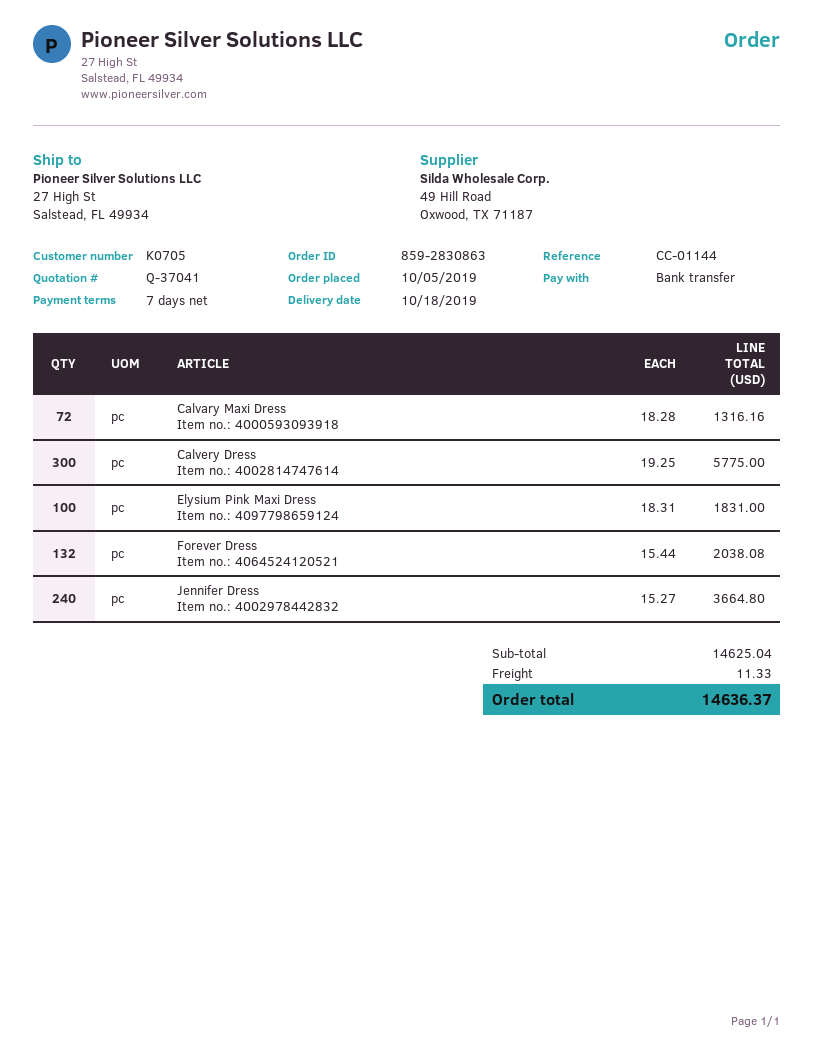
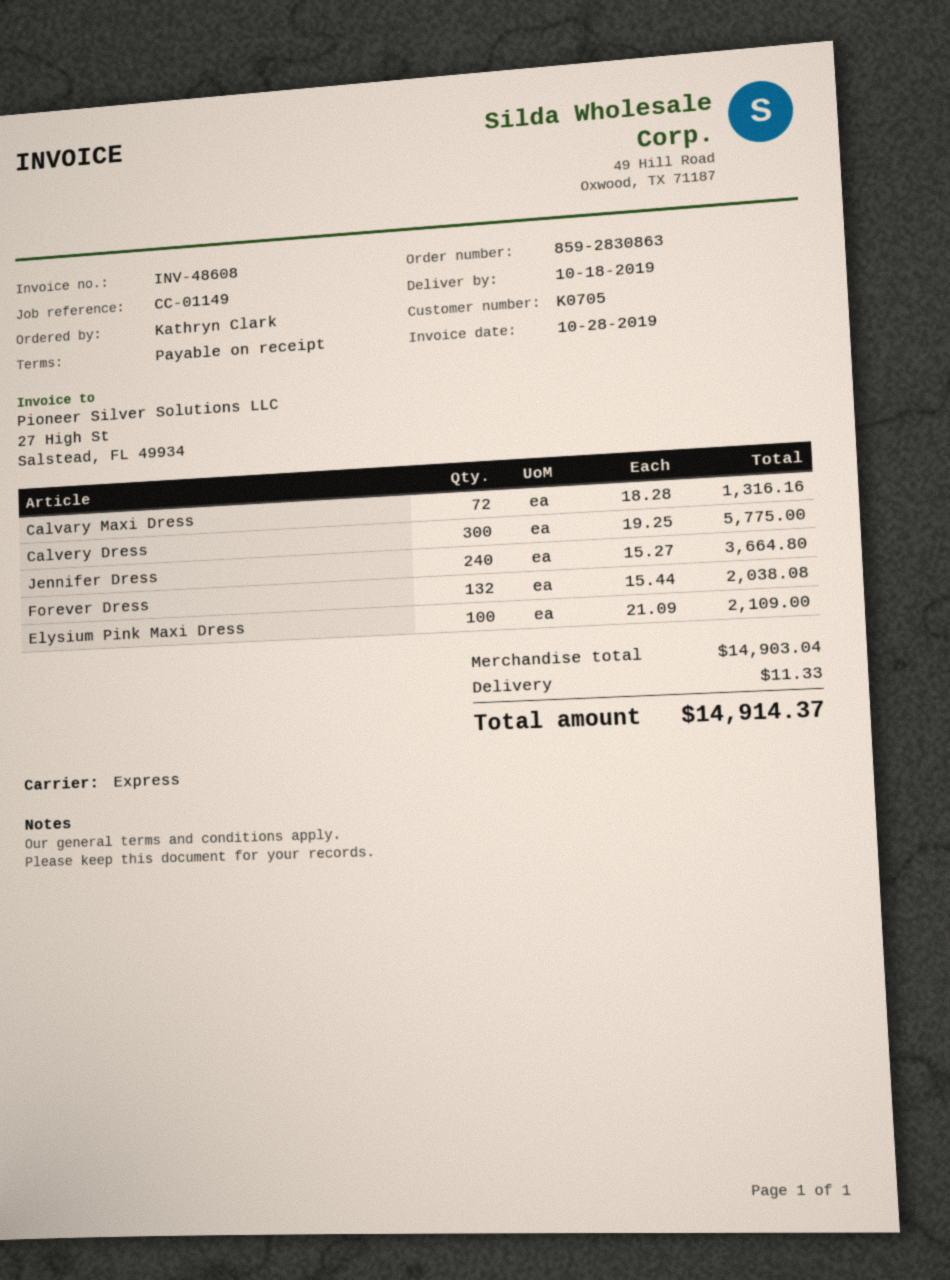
payment terms: 7 days -> on receipt
reference: CC-01144 -> CC-01149
Elysium Pink Maxi Dress: 100 x 18.31 = 1831.00 -> 100 x 21.09 = 2109.00
subtotal: 14625.04 -> 14903.04
total: 14636.37 -> 14914.37

